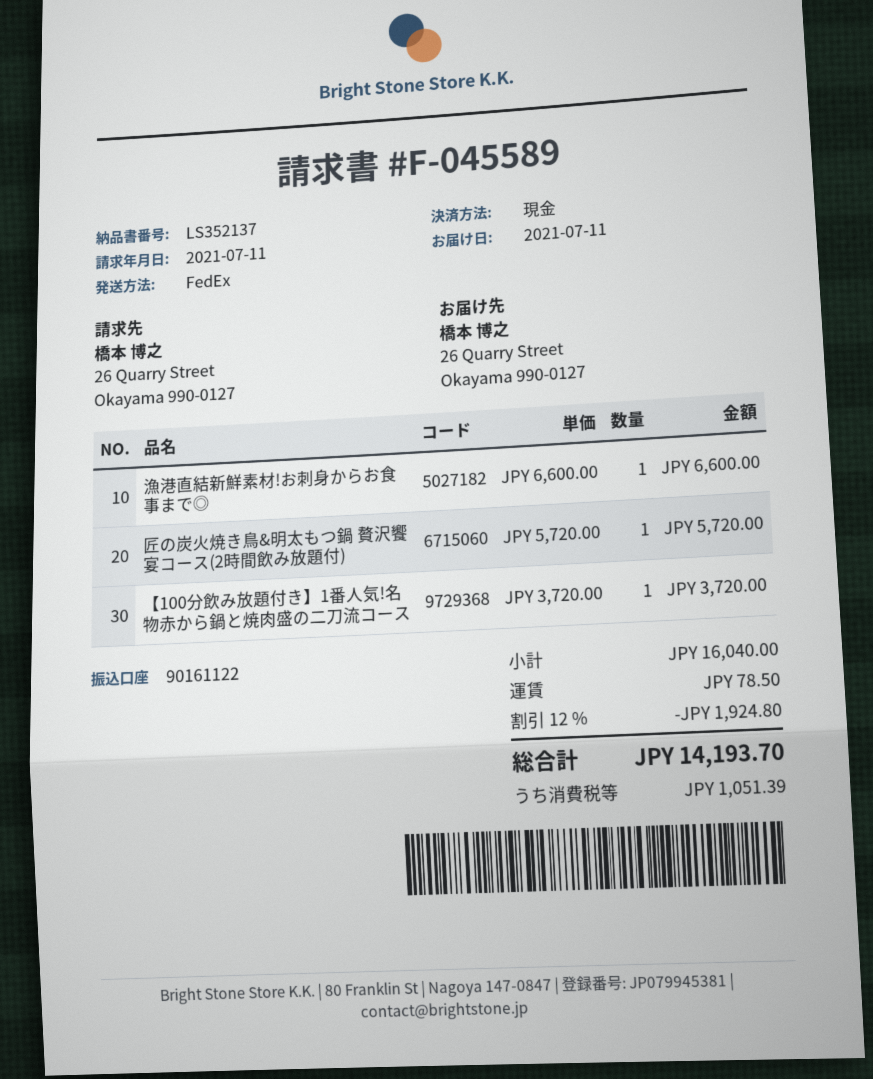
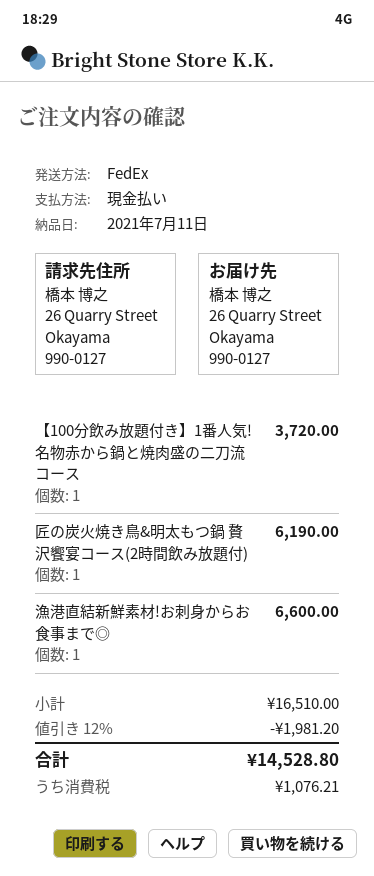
匠の炭火焼き鳥&明太もつ鍋 贅沢饗宴コース(2時間飲み放題付): 1 for 5720.00 -> 1 for 6190.00
subtotal: 16040.00 -> 16510.00
discount: 12% = 1924.80 -> 12% = 1981.20
shipping: 78.50 -> none
tax: 1051.39 -> 1076.21
total: 14193.70 -> 14528.80

